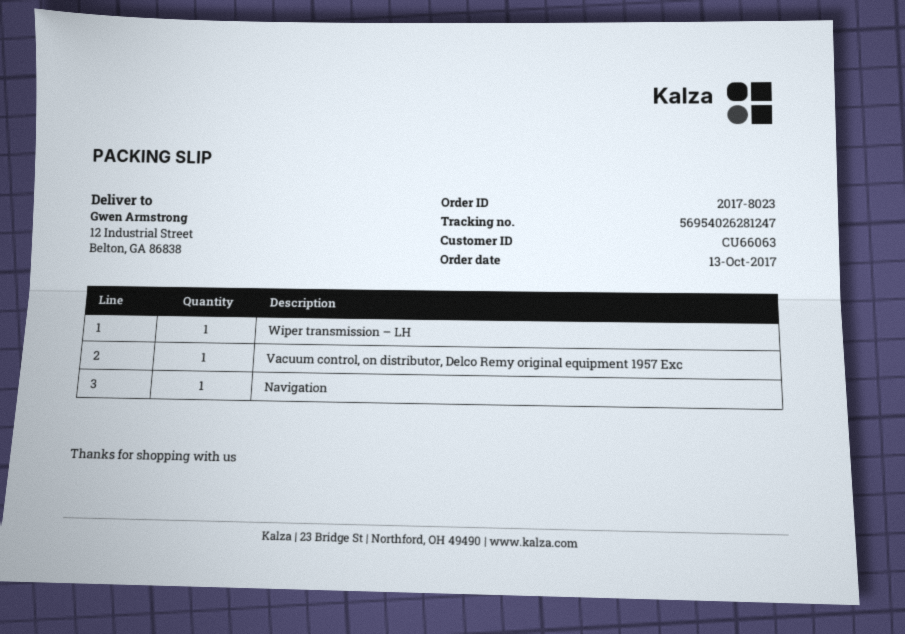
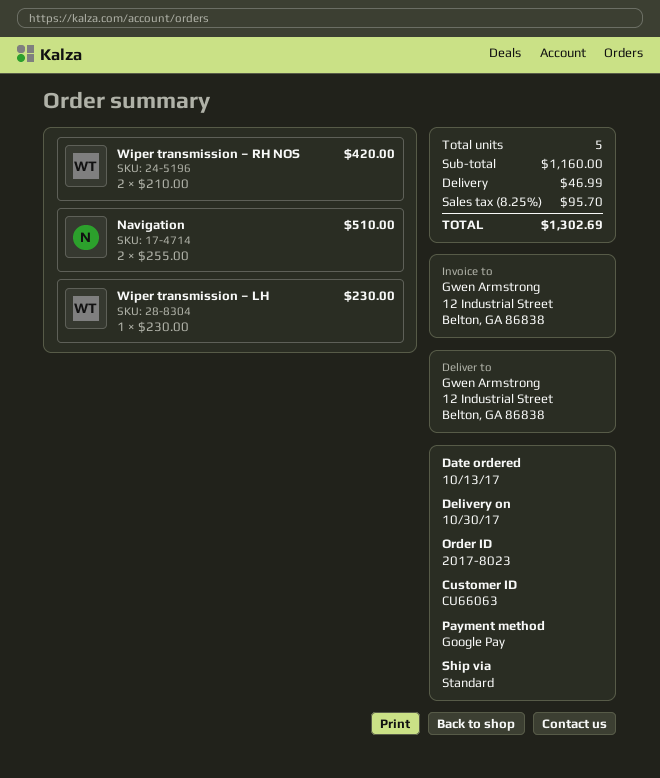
Vacuum control, on distributor, Delco Remy original equipment 1957 Exc: 1 -> none
Navigation: 1 -> 2
Wiper transmission – RH NOS: none -> 2

